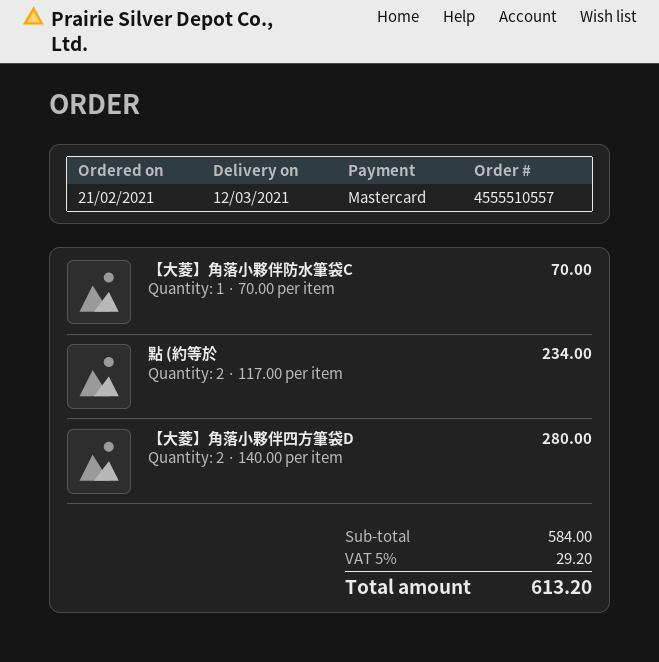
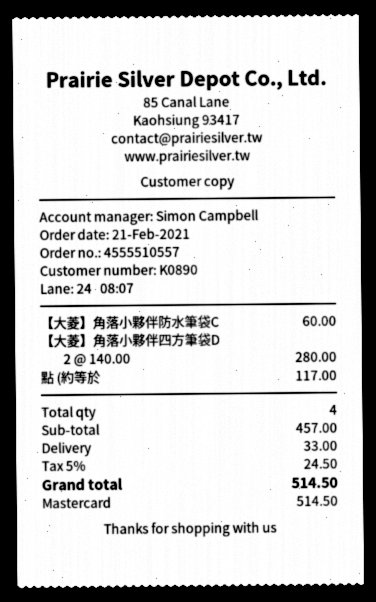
【大菱】角落小夥伴防水筆袋C: 1 x 70.00 = 70.00 -> 1 x 60.00 = 60.00
點 (約等於: 2 x 117.00 = 234.00 -> 1 x 117.00 = 117.00
subtotal: 584.00 -> 457.00
shipping: none -> 33.00
tax: 5% = 29.20 -> 5% = 24.50
total: 613.20 -> 514.50

